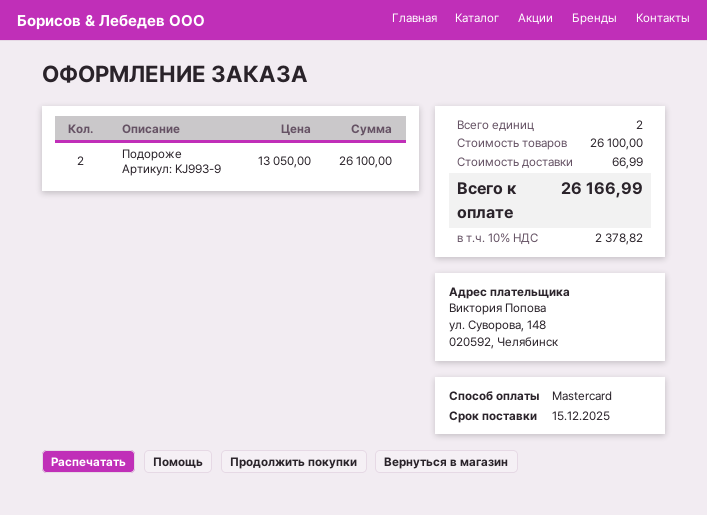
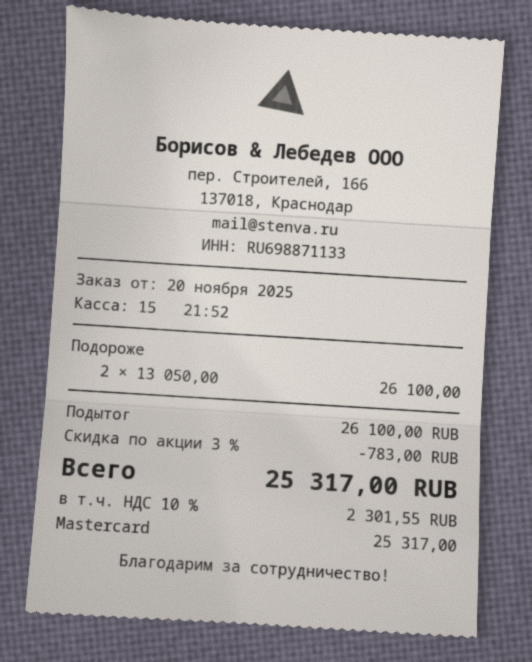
discount: none -> 3% = 783.00
shipping: 66.99 -> none
tax: 10% = 2378.82 -> 10% = 2301.55
total: 26166.99 -> 25317.00

